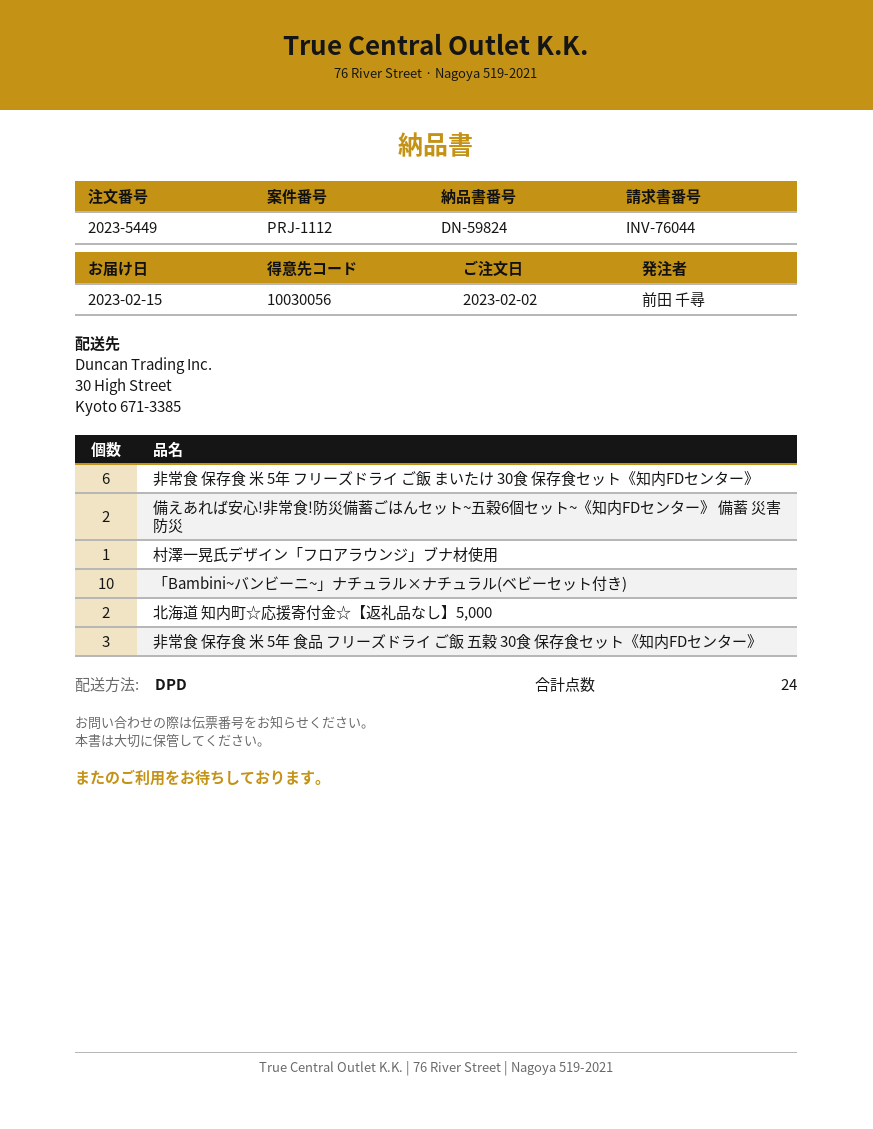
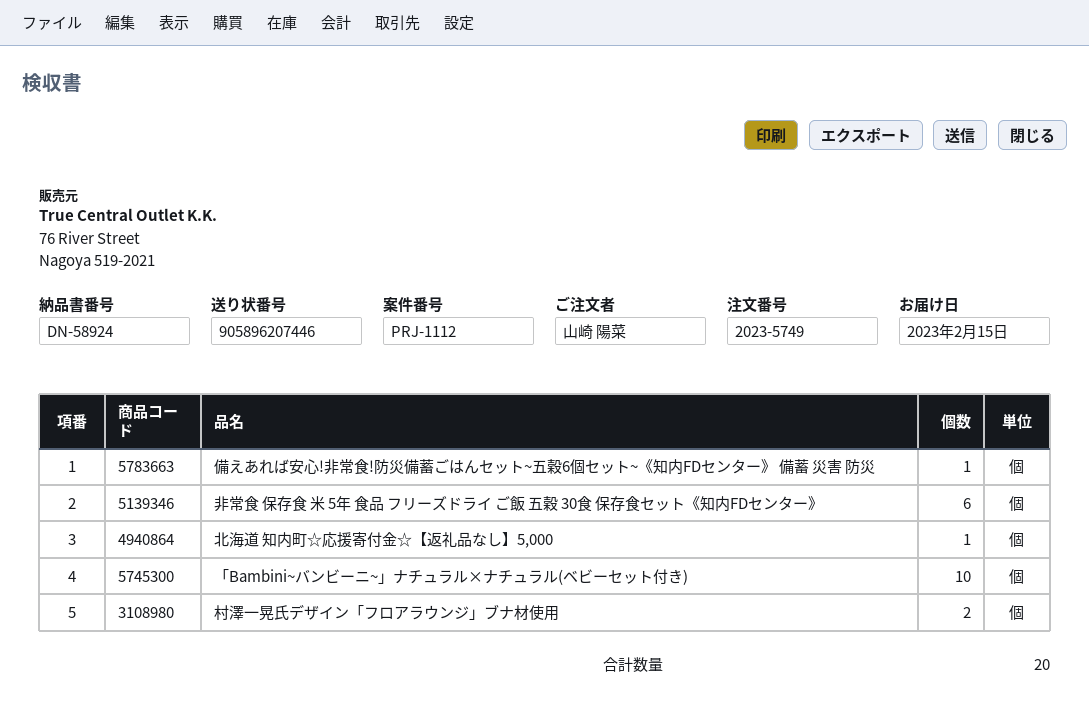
order number: 2023-5449 -> 2023-5749
delivery note number: DN-59824 -> DN-58924
ordered by: 前田 千尋 -> 山崎 陽菜
非常食 保存食 米 5年 フリーズドライ ご飯 まいたけ 30食 保存食セット《知内FDセンター》: 6 -> none
備えあれば安心!非常食!防災備蓄ごはんセット~五穀6個セット~《知内FDセンター》 備蓄 災害 防災: 2 -> 1
村澤一晃氏デザイン「フロアラウンジ」ブナ材使用: 1 -> 2
北海道 知内町☆応援寄付金☆【返礼品なし】5,000: 2 -> 1
非常食 保存食 米 5年 食品 フリーズドライ ご飯 五穀 30食 保存食セット《知内FDセンター》: 3 -> 6
total quantity: 24 -> 20

